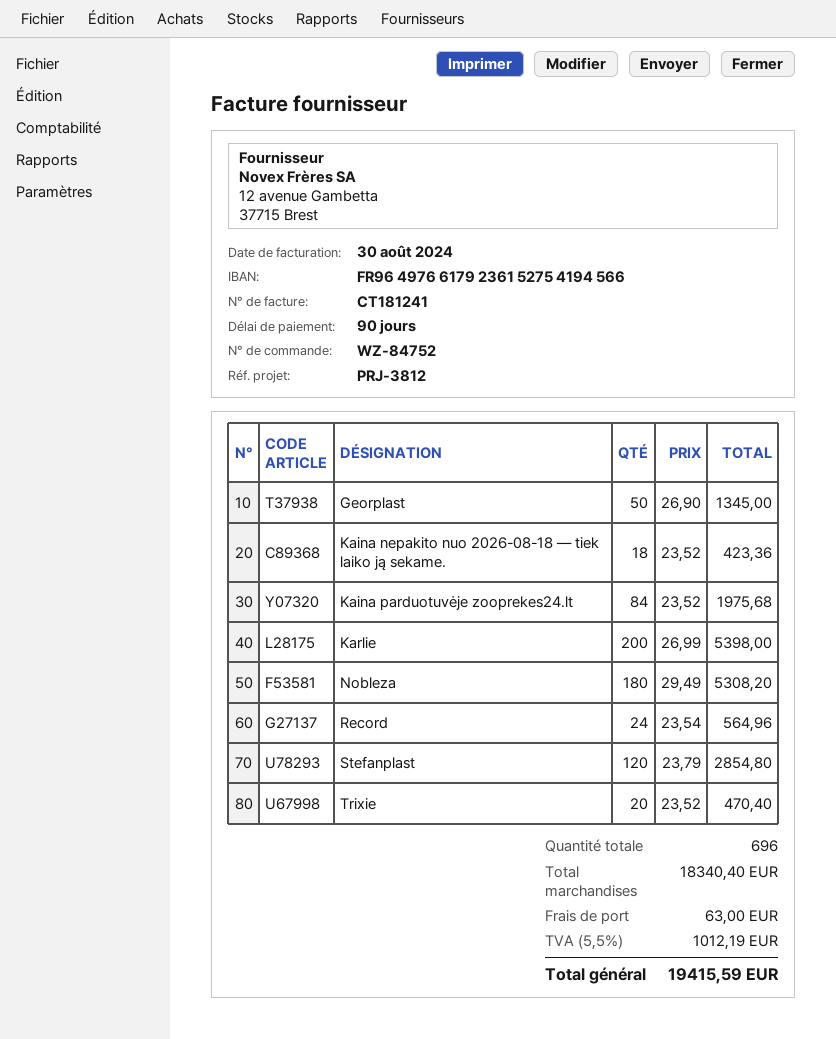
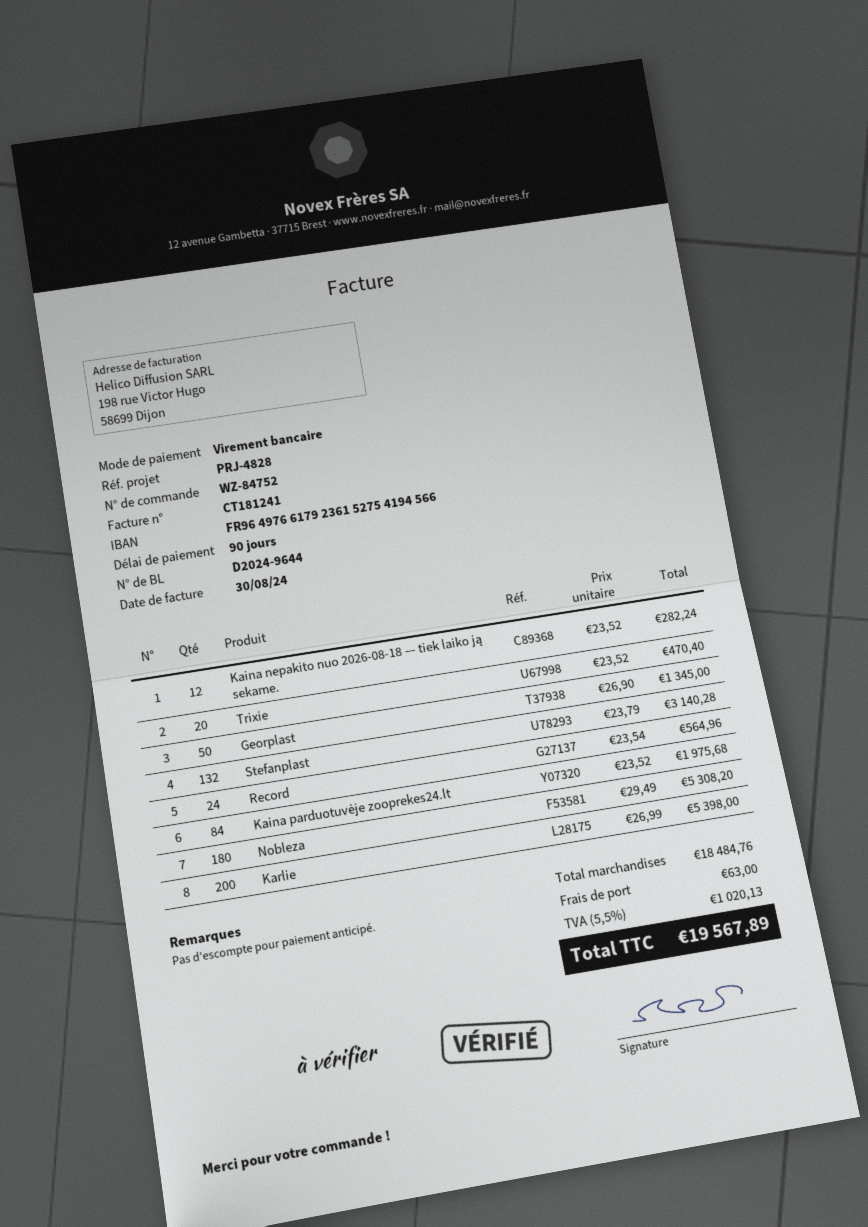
reference: PRJ-3812 -> PRJ-4828
Kaina nepakito nuo 2026-08-18 — tiek laiko ją sekame.: 18 x 23.52 = 423.36 -> 12 x 23.52 = 282.24
Stefanplast: 120 x 23.79 = 2854.80 -> 132 x 23.79 = 3140.28
subtotal: 18340.40 -> 18484.76
tax: 5.5% = 1012.19 -> 5.5% = 1020.13
total: 19415.59 -> 19567.89

